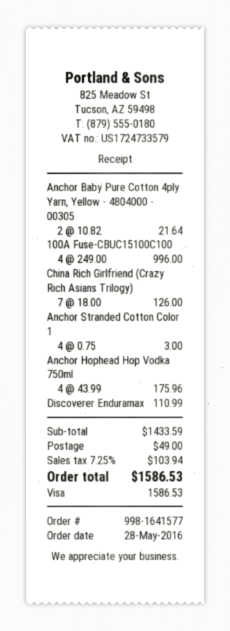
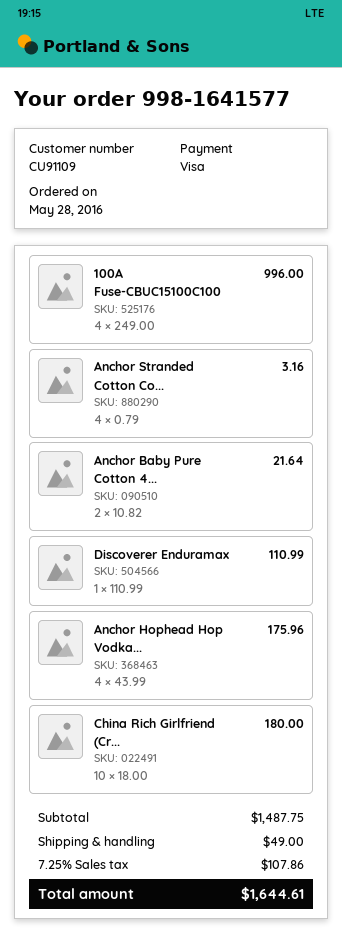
China Rich Girlfriend (Crazy Rich Asians Trilogy): 7 x 18.00 = 126.00 -> 10 x 18.00 = 180.00
Anchor Stranded Cotton Color 1: 4 x 0.75 = 3.00 -> 4 x 0.79 = 3.16
subtotal: 1433.59 -> 1487.75
tax: 7.25% = 103.94 -> 7.25% = 107.86
total: 1586.53 -> 1644.61

